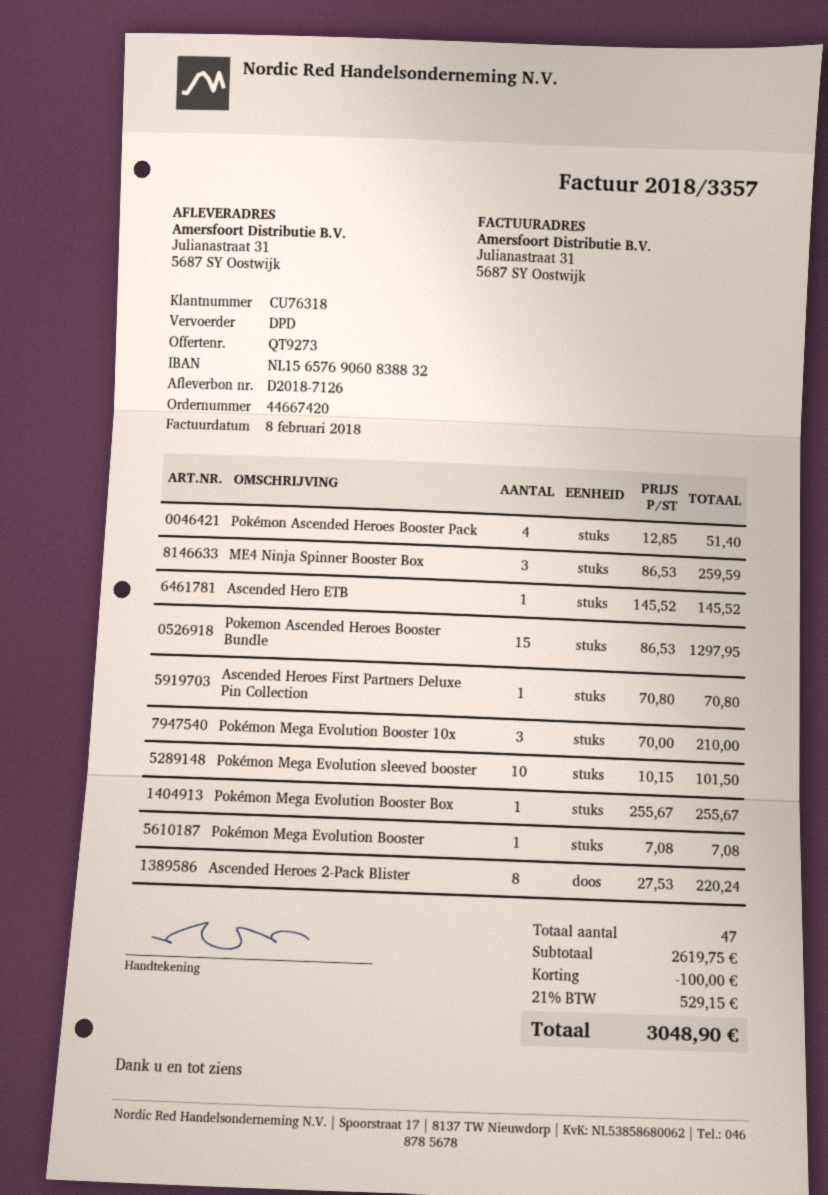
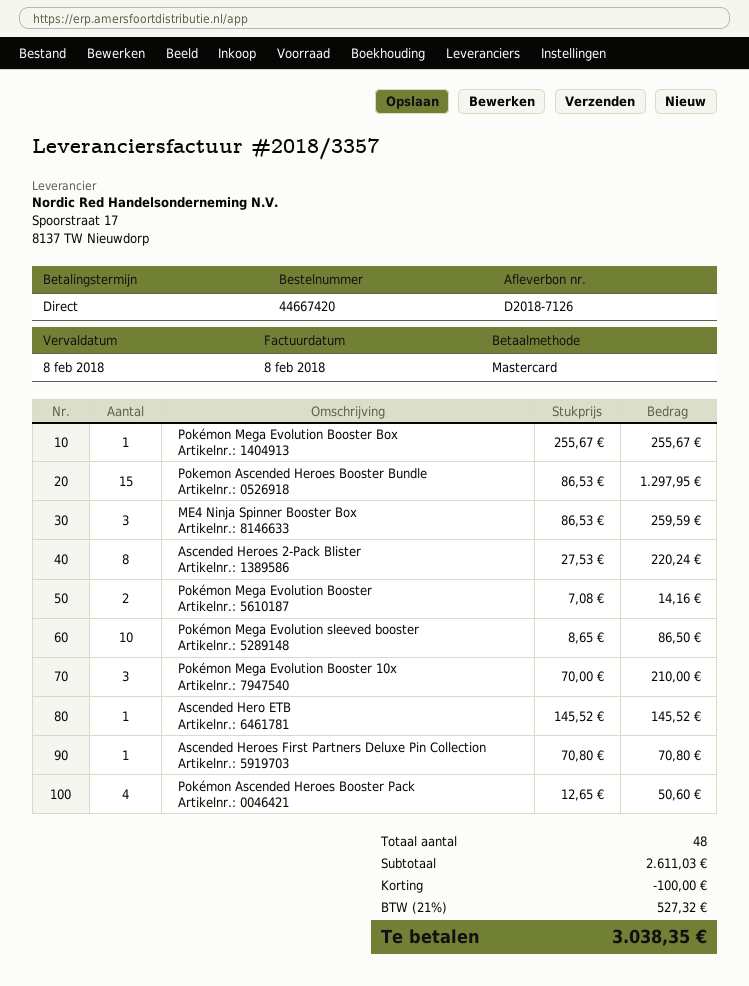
Pokémon Ascended Heroes Booster Pack: 4 x 12.85 = 51.40 -> 4 x 12.65 = 50.60
Pokémon Mega Evolution sleeved booster: 10 x 10.15 = 101.50 -> 10 x 8.65 = 86.50
Pokémon Mega Evolution Booster: 1 x 7.08 = 7.08 -> 2 x 7.08 = 14.16
total quantity: 47 -> 48
subtotal: 2619.75 -> 2611.03
tax: 21% = 529.15 -> 21% = 527.32
total: 3048.90 -> 3038.35

